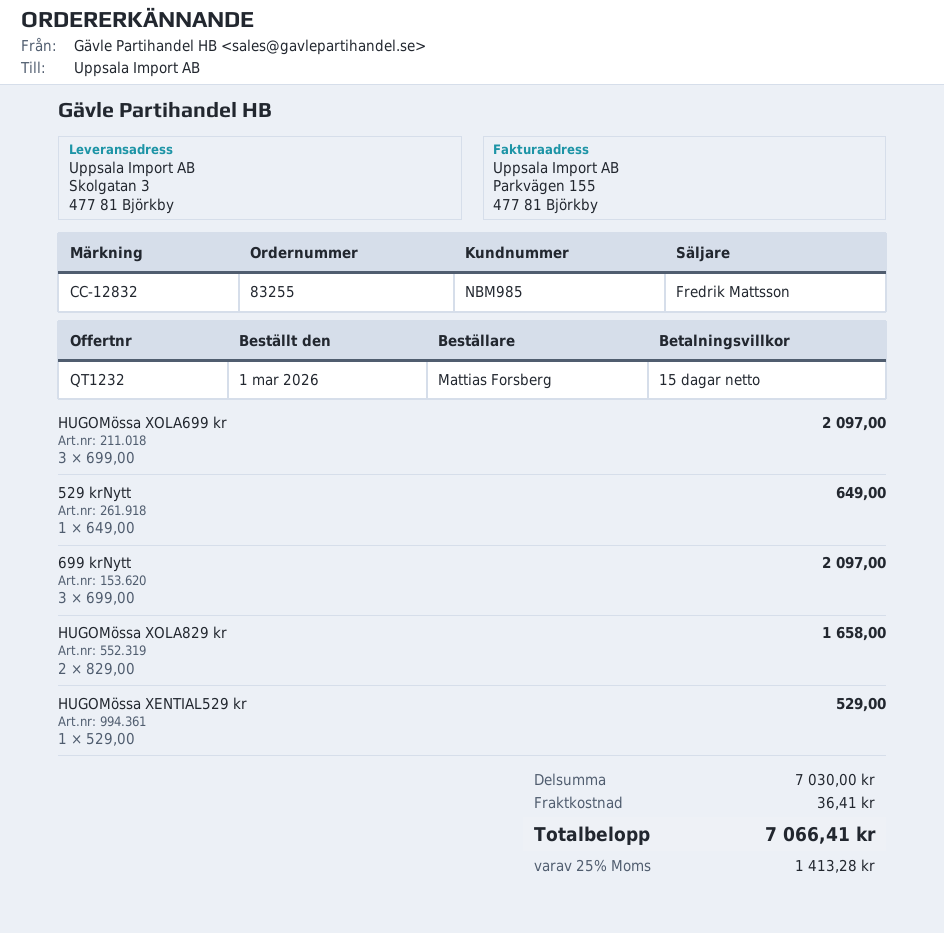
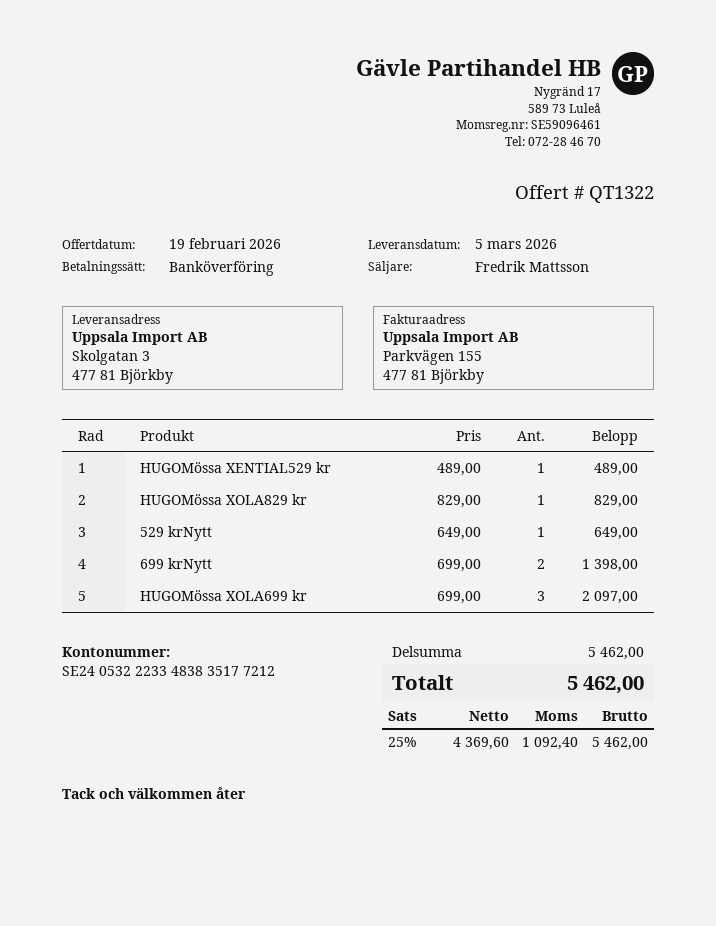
quote number: QT1232 -> QT1322
699 krNytt: 3 x 699.00 = 2097.00 -> 2 x 699.00 = 1398.00
HUGOMössa XOLA829 kr: 2 x 829.00 = 1658.00 -> 1 x 829.00 = 829.00
HUGOMössa XENTIAL529 kr: 1 x 529.00 = 529.00 -> 1 x 489.00 = 489.00
subtotal: 7030.00 -> 5462.00
shipping: 36.41 -> none
tax: 25% = 1413.28 -> 25% = 1092.40
total: 7066.41 -> 5462.00

